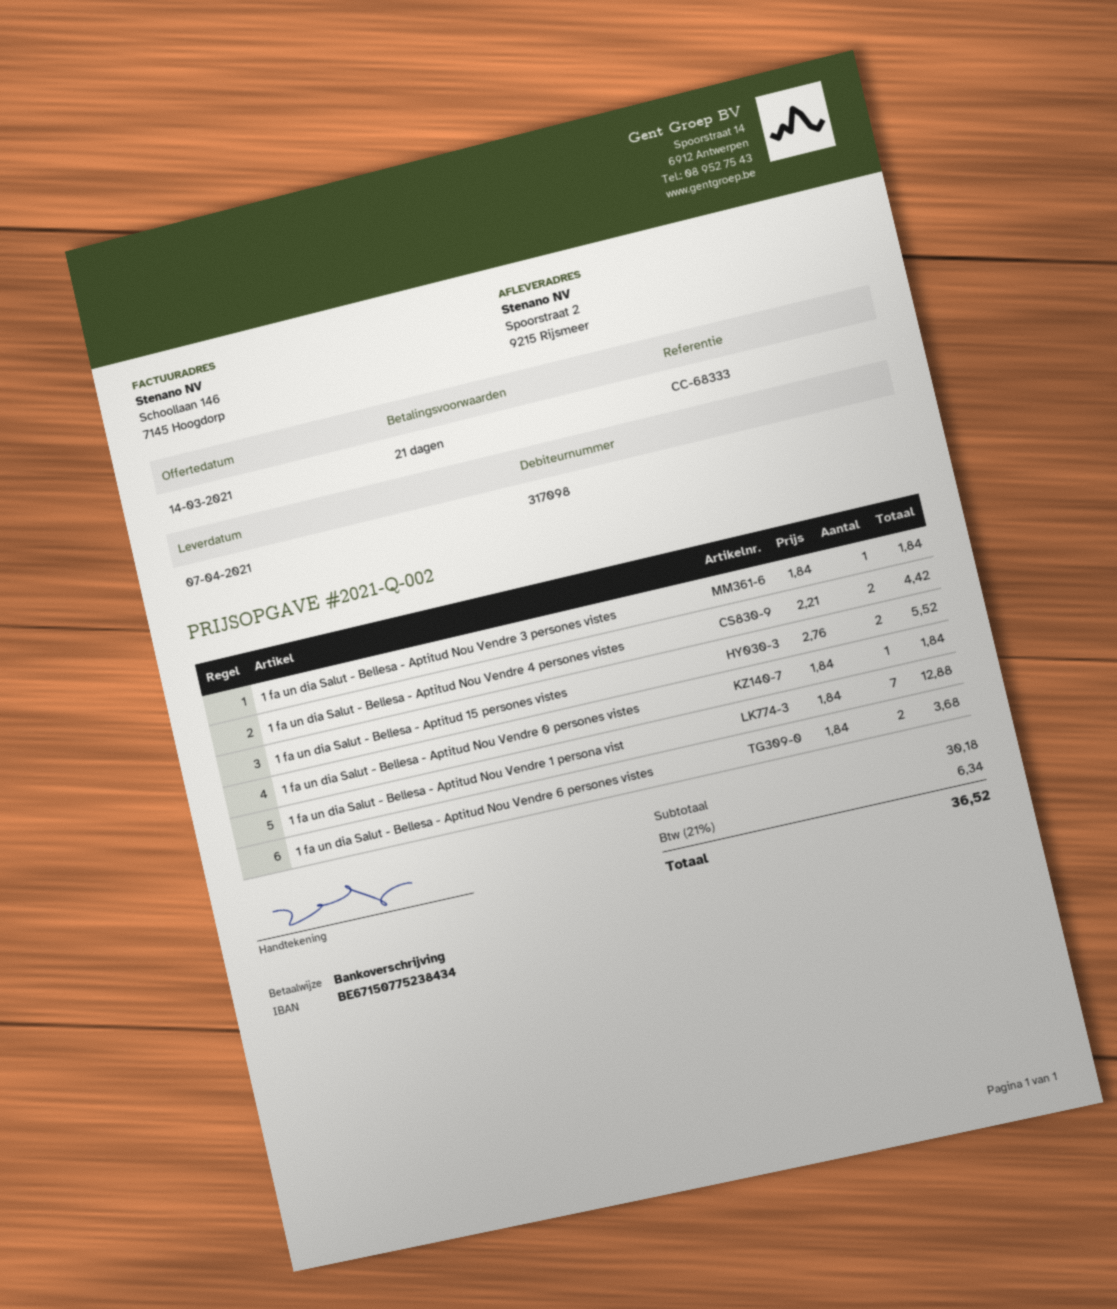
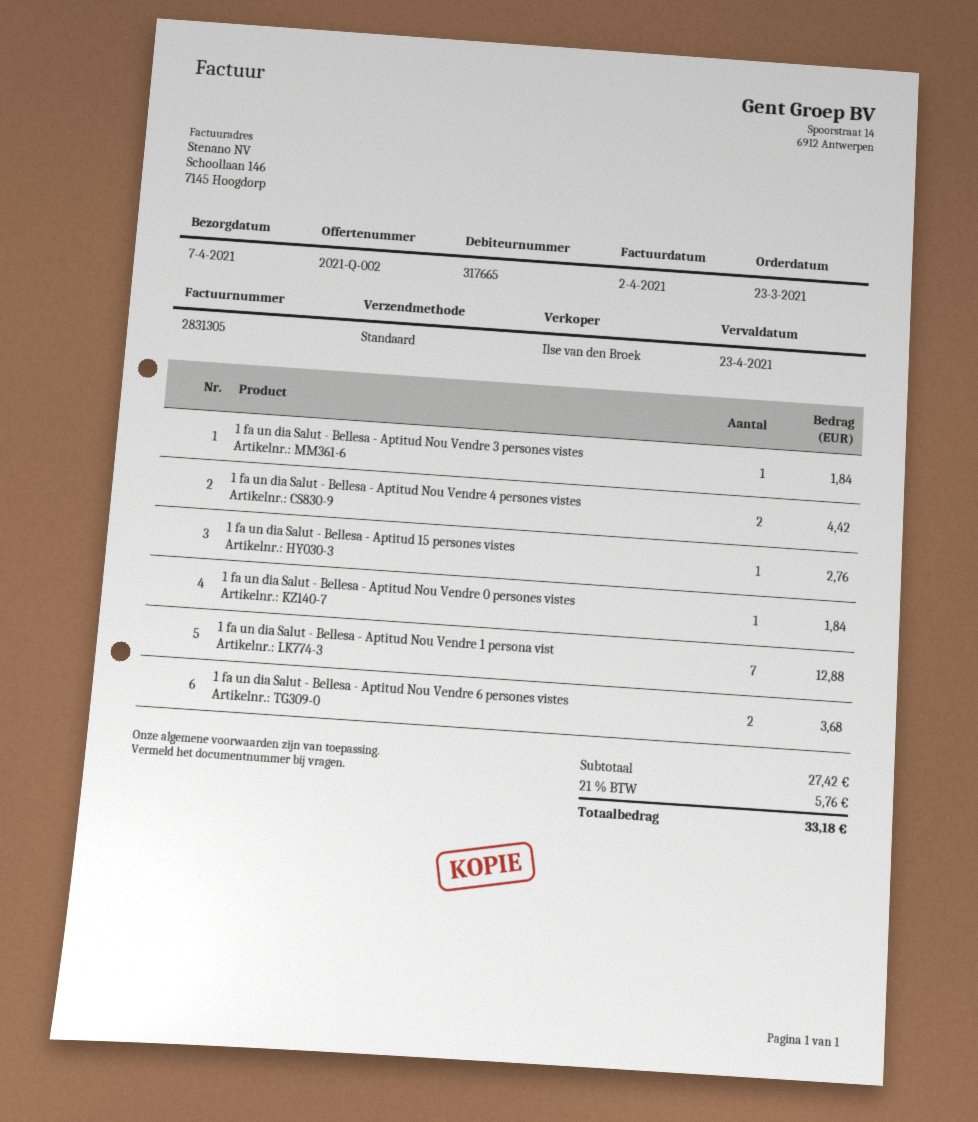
customer number: 317098 -> 317665
1 fa un dia Salut - Bellesa - Aptitud 15 persones vistes: 2 for 5.52 -> 1 for 2.76
subtotal: 30.18 -> 27.42
tax: 21% = 6.34 -> 21% = 5.76
total: 36.52 -> 33.18

